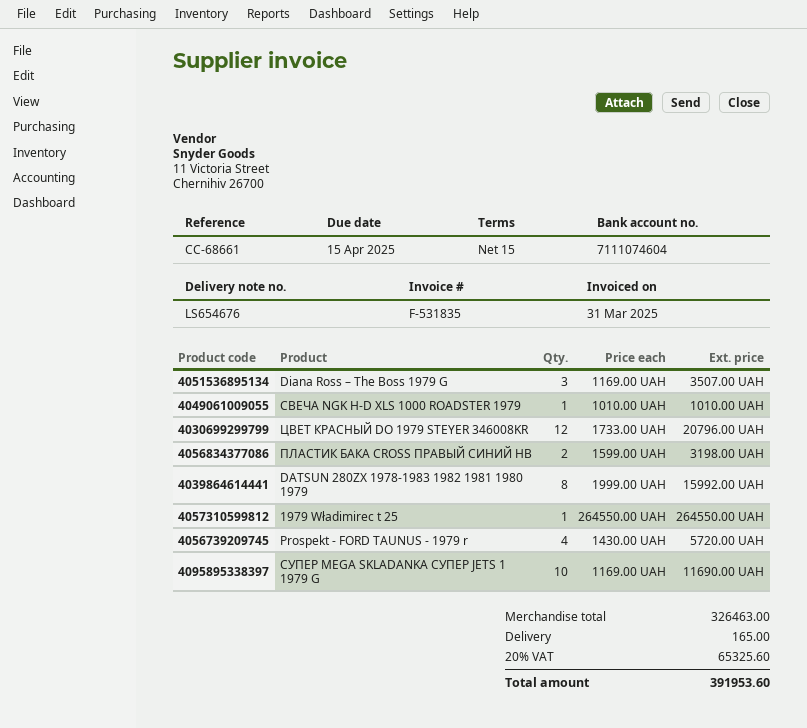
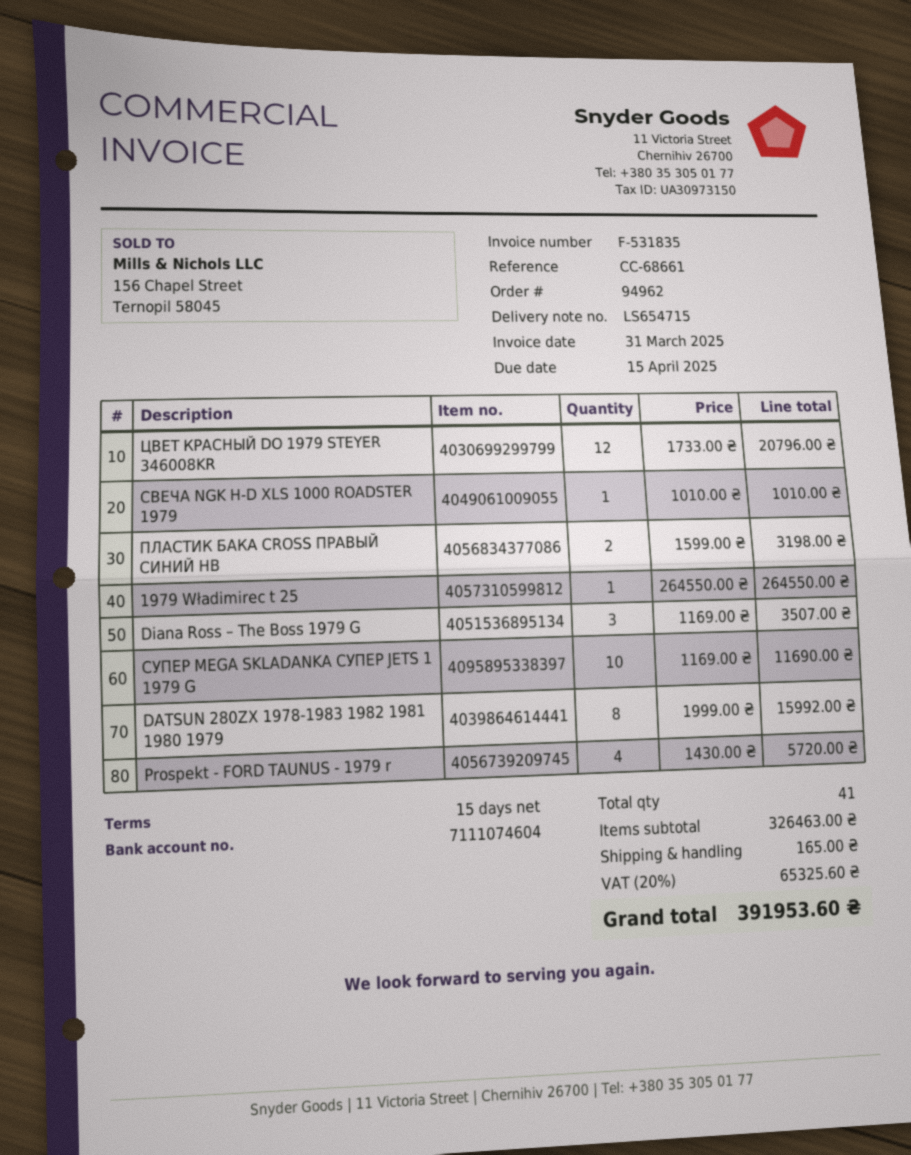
delivery note number: LS654676 -> LS654715

